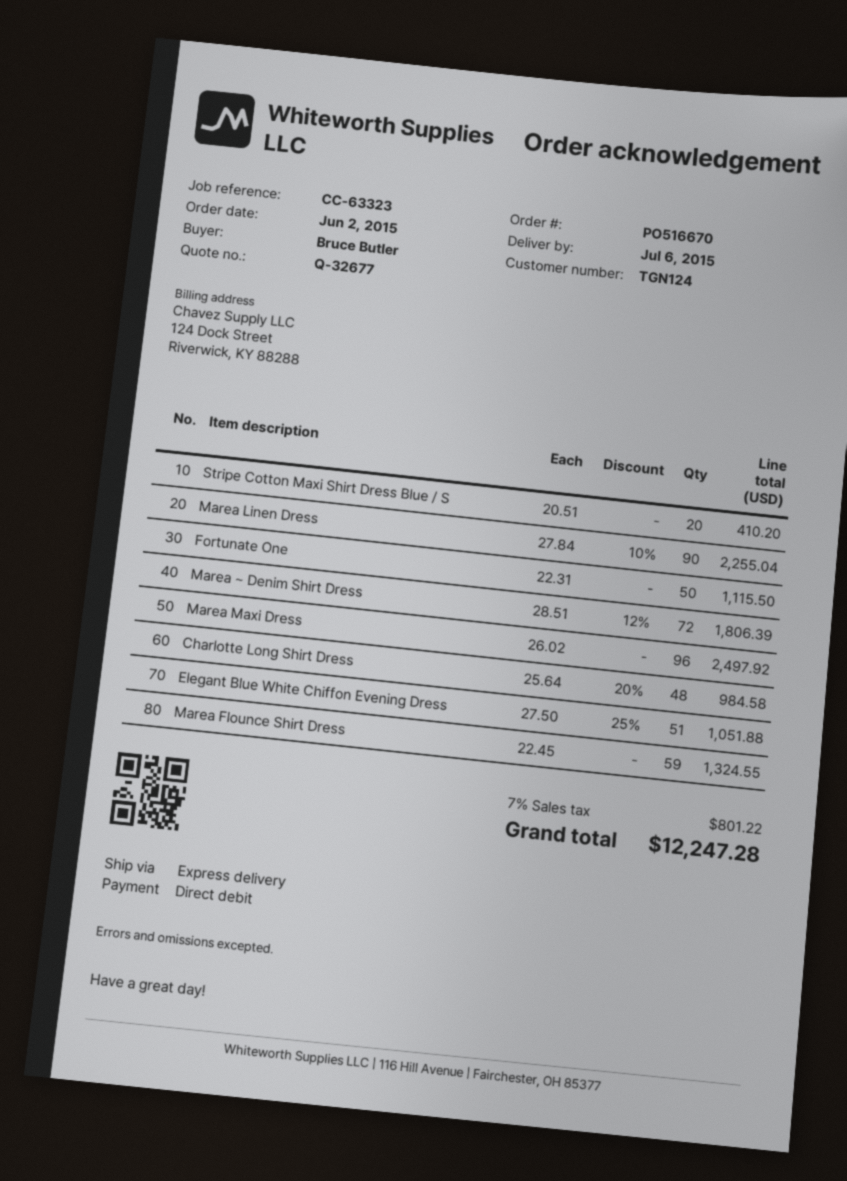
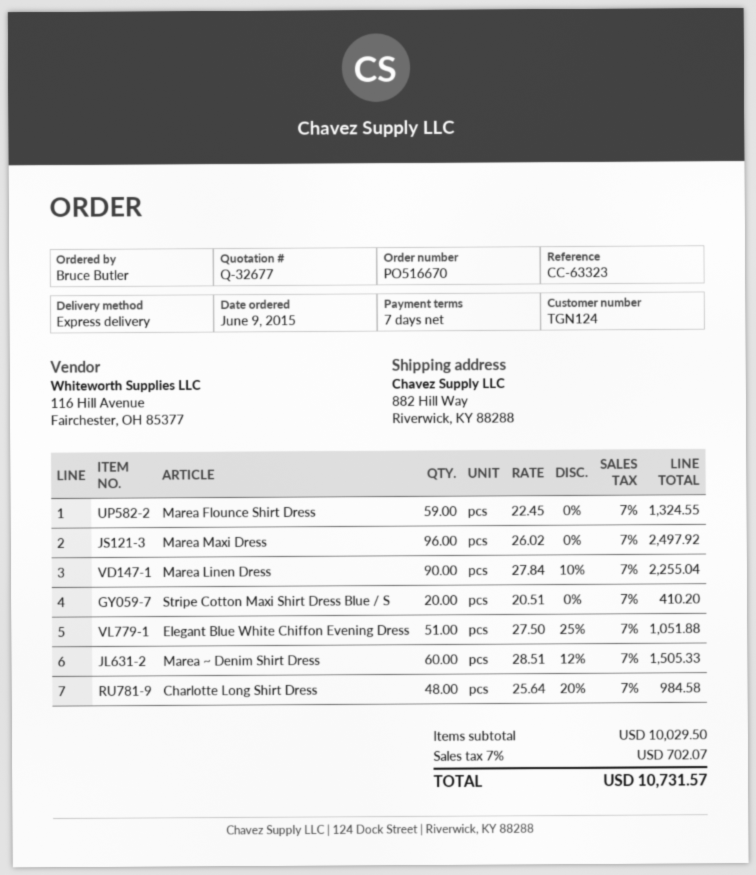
order date: 2015-06-02 -> 2015-06-09
Fortunate One: 50 x 22.31 = 1115.50 -> none
Marea ~ Denim Shirt Dress: 72 x 28.51 - 12% = 1806.39 -> 60 x 28.51 - 12% = 1505.33
tax: 7% = 801.22 -> 7% = 702.07
total: 12247.28 -> 10731.57

